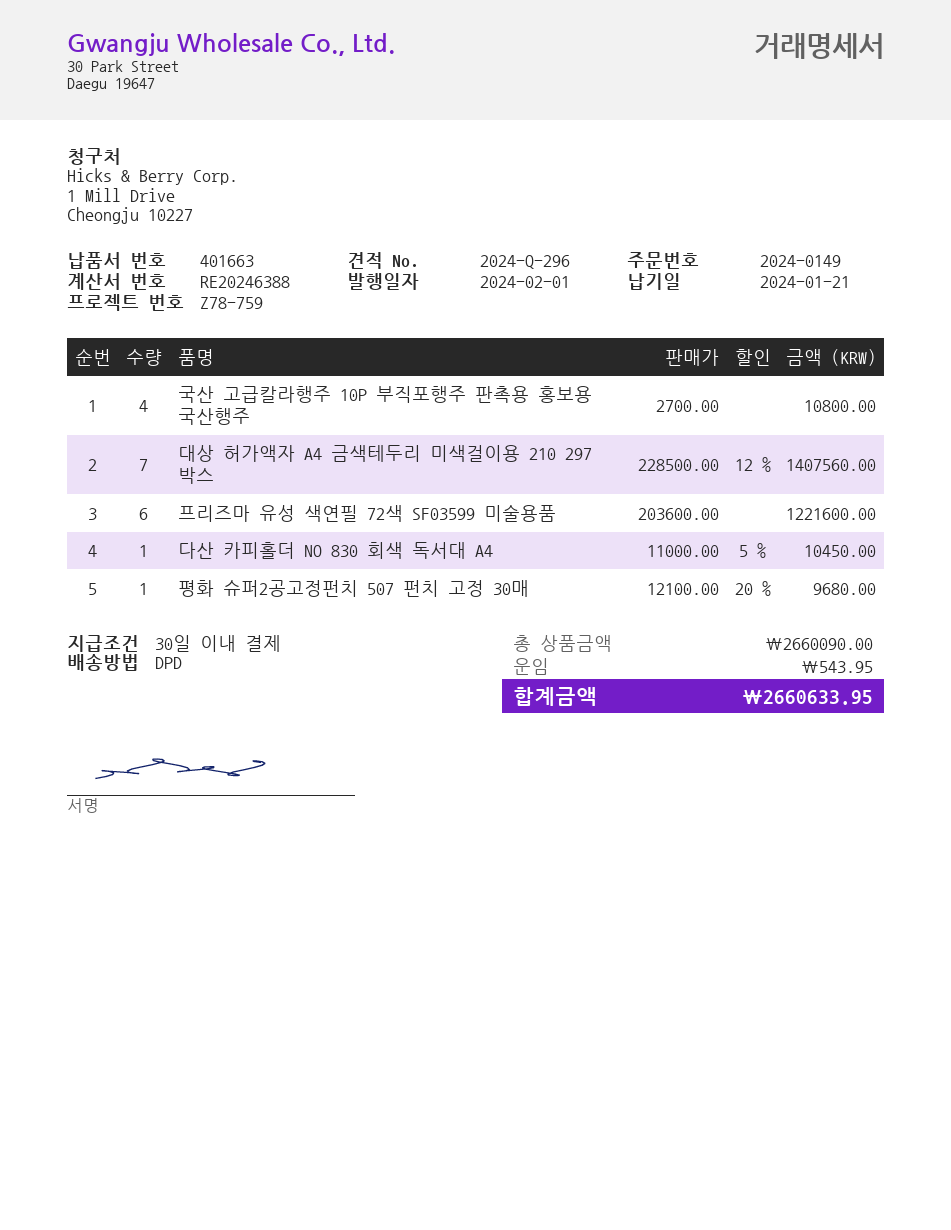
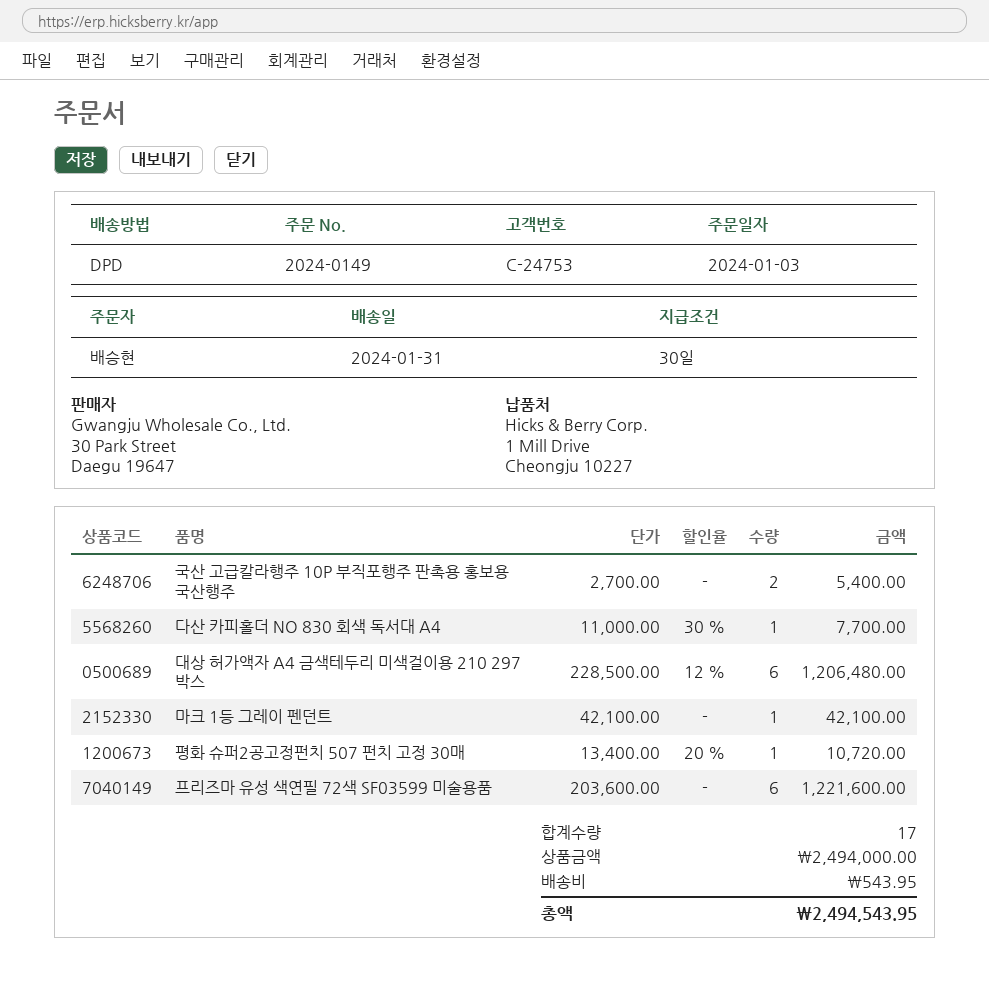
delivery date: 2024-01-21 -> 2024-01-31
국산 고급칼라행주 10P 부직포행주 판촉용 홍보용 국산행주: 4 x 2700.00 = 10800.00 -> 2 x 2700.00 = 5400.00
대상 허가액자 A4 금색테두리 미색걸이용 210 297 박스: 7 x 228500.00 - 12% = 1407560.00 -> 6 x 228500.00 - 12% = 1206480.00
다산 카피홀더 NO 830 회색 독서대 A4: 1 x 11000.00 - 5% = 10450.00 -> 1 x 11000.00 - 30% = 7700.00
평화 슈퍼2공고정펀치 507 펀치 고정 30매: 1 x 12100.00 - 20% = 9680.00 -> 1 x 13400.00 - 20% = 10720.00
마크 1등 그레이 펜던트: none -> 1 x 42100.00 = 42100.00
subtotal: 2660090.00 -> 2494000.00
total: 2660633.95 -> 2494543.95

